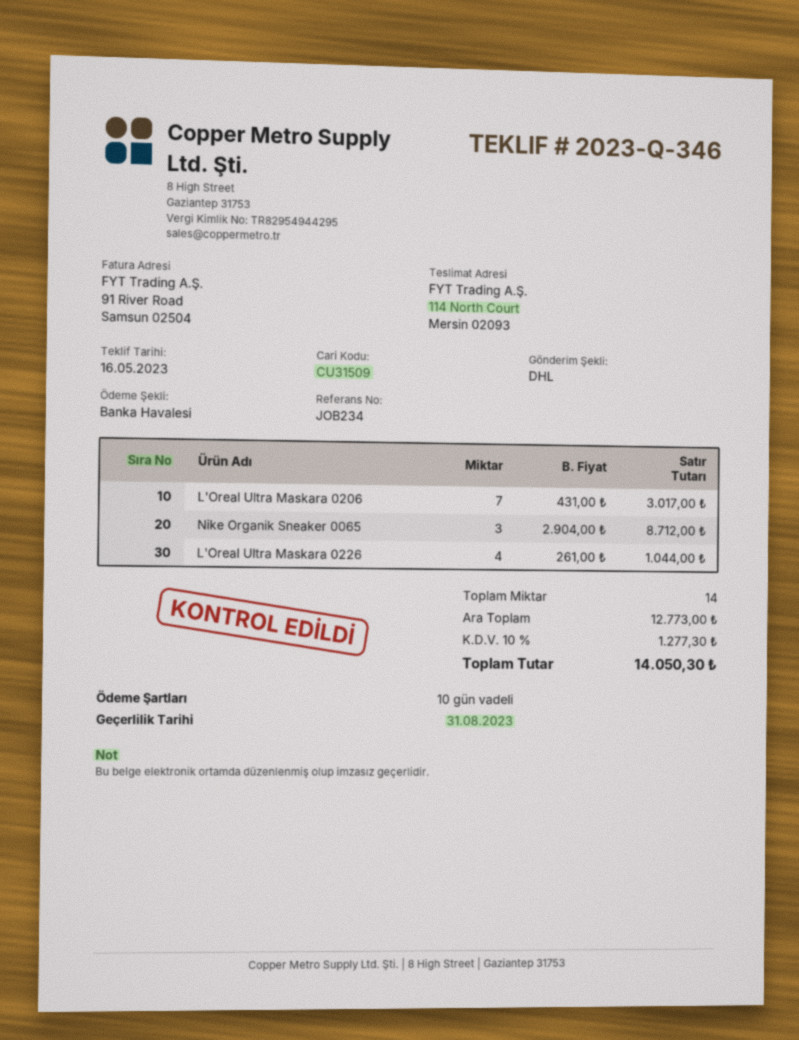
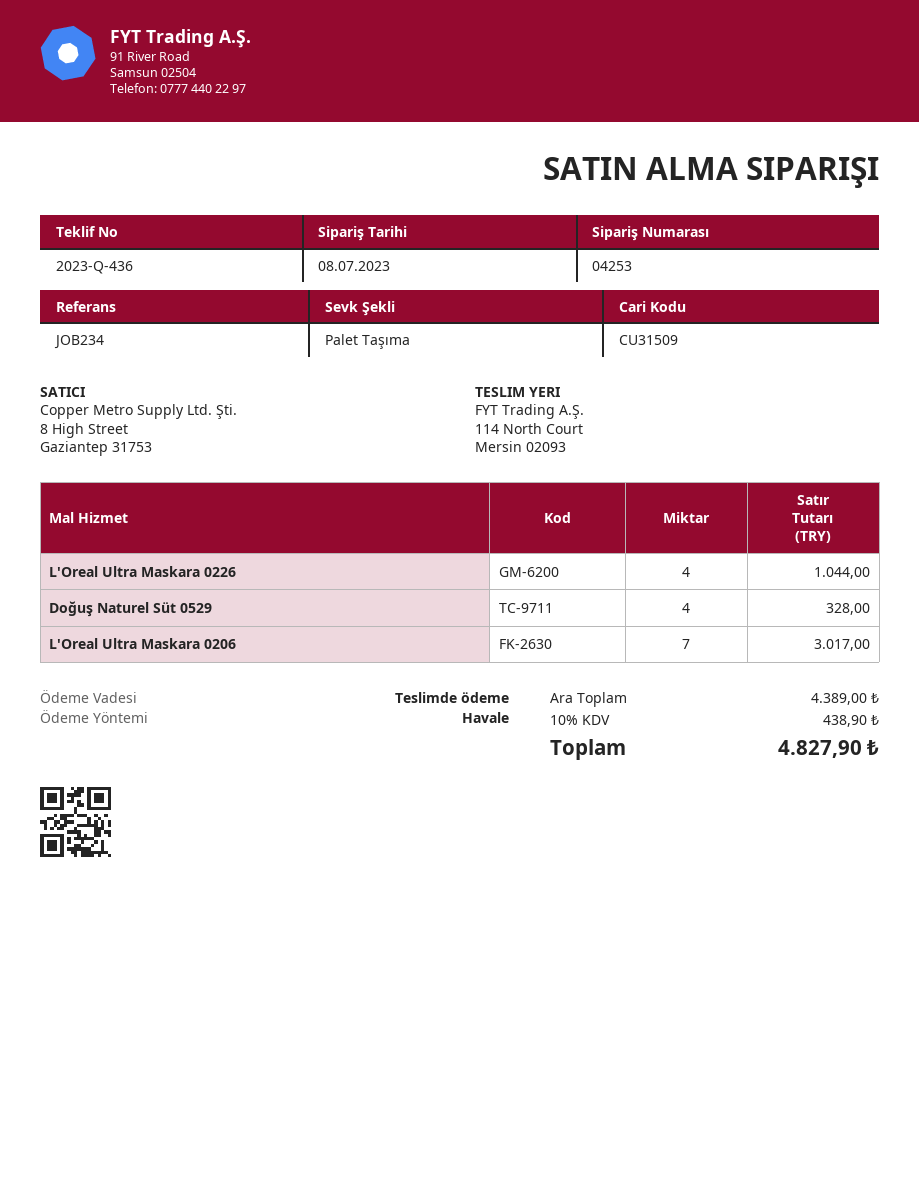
quote number: 2023-Q-346 -> 2023-Q-436
payment terms: 10 days -> on receipt
shipping method: DHL -> pallet freight
Nike Organik Sneaker 0065: 3 for 8712.00 -> none
Doğuş Naturel Süt 0529: none -> 4 for 328.00
subtotal: 12773.00 -> 4389.00
tax: 10% = 1277.30 -> 10% = 438.90
total: 14050.30 -> 4827.90

